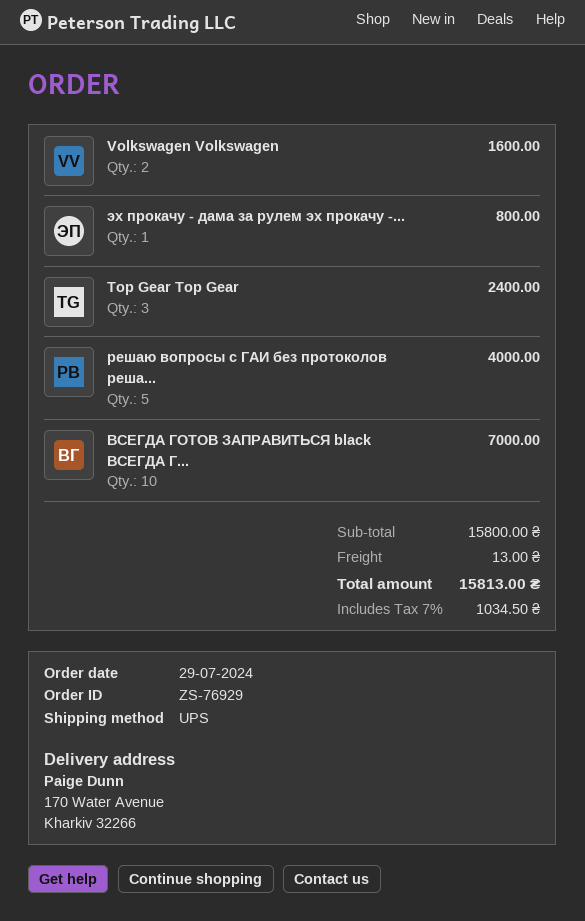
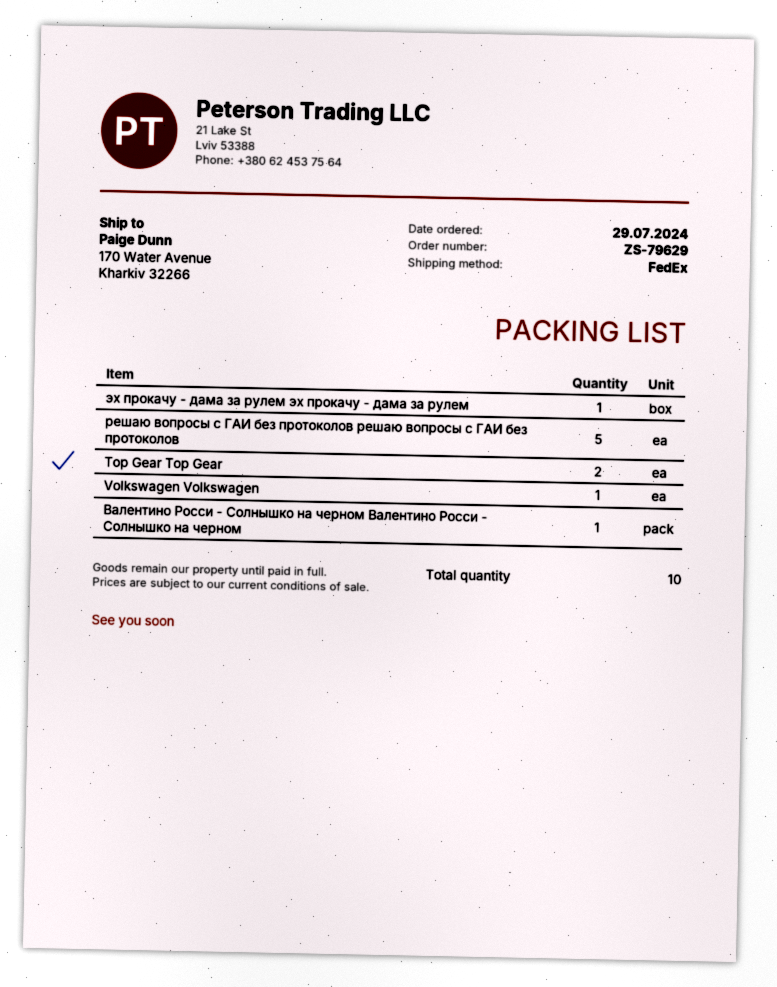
order number: ZS-76929 -> ZS-79629
shipping method: UPS -> FedEx
Volkswagen Volkswagen: 2 -> 1
Top Gear Top Gear: 3 -> 2
ВСЕГДА ГОТОВ ЗАПРАВИТЬСЯ black ВСЕГДА Г...: 10 -> none
Валентино Росси - Солнышко на черном Валентино Росси - Солнышко на черном: none -> 1

